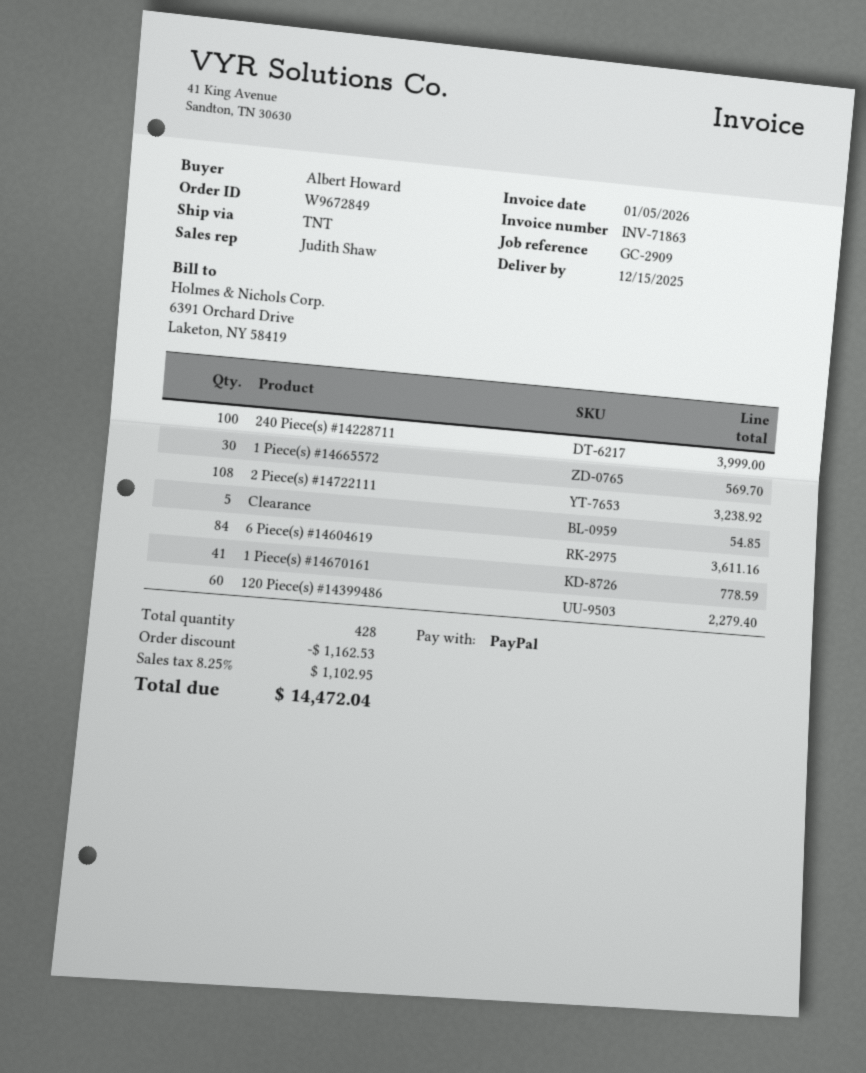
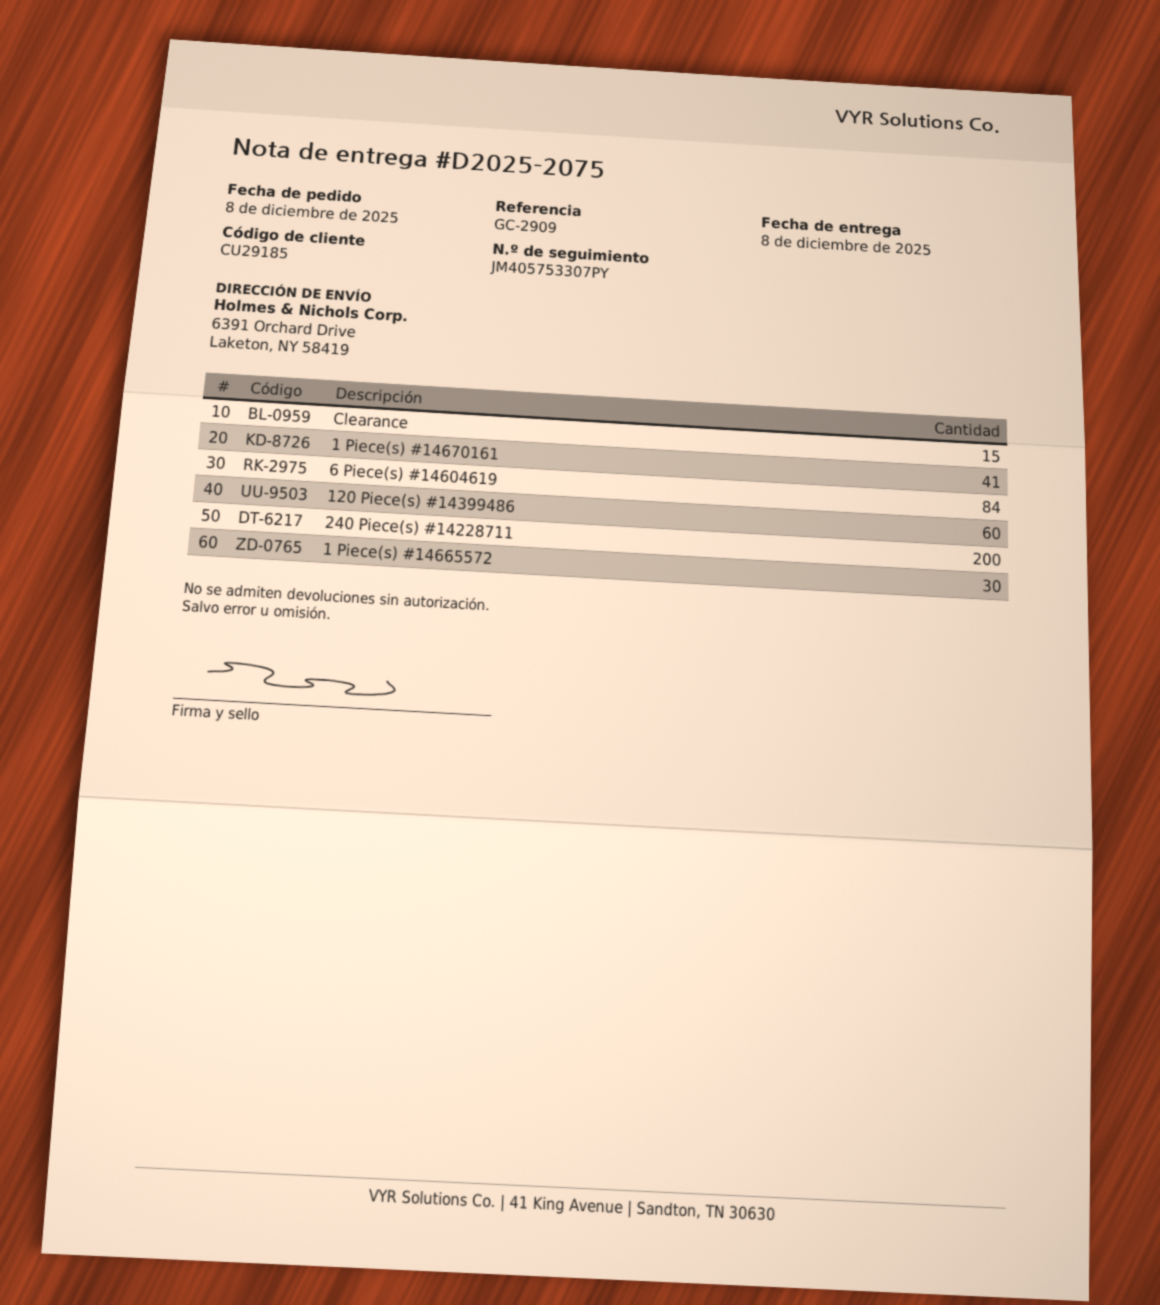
delivery date: 2025-12-15 -> 2025-12-08
240 Piece(s) #14228711: 100 -> 200
2 Piece(s) #14722111: 108 -> none
Clearance: 5 -> 15

